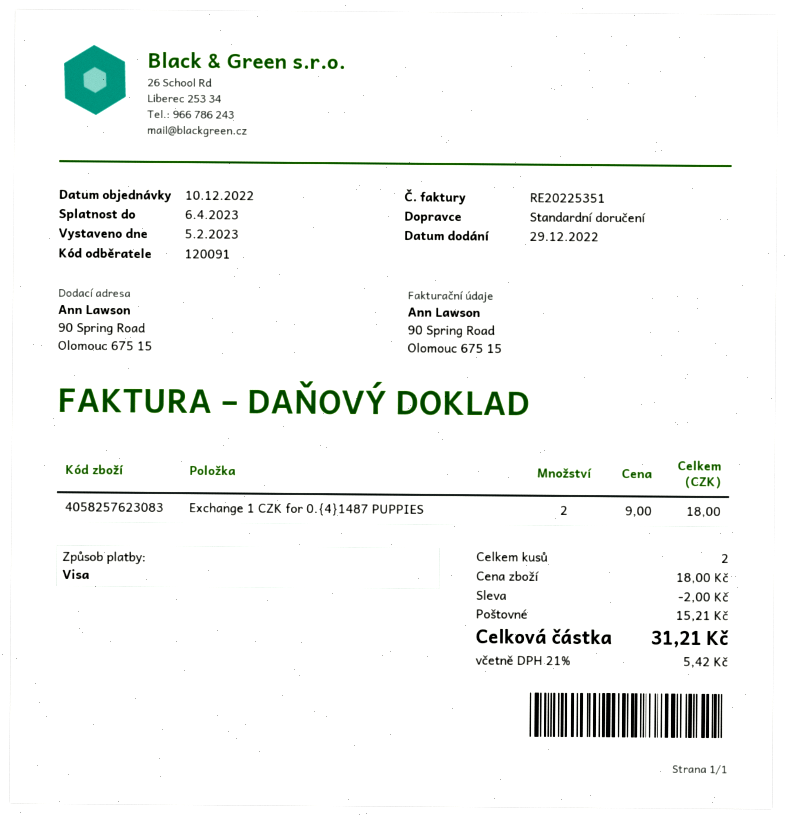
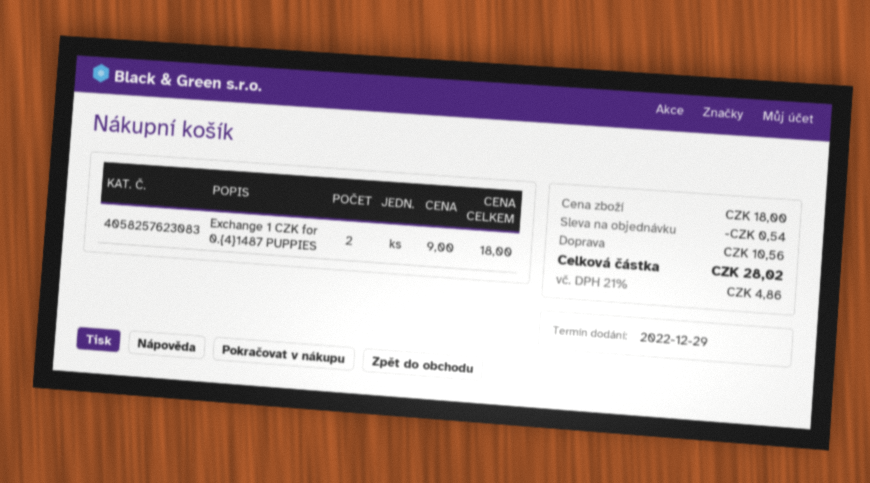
discount: 2.00 -> 0.54
shipping: 15.21 -> 10.56
tax: 21% = 5.42 -> 21% = 4.86
total: 31.21 -> 28.02

